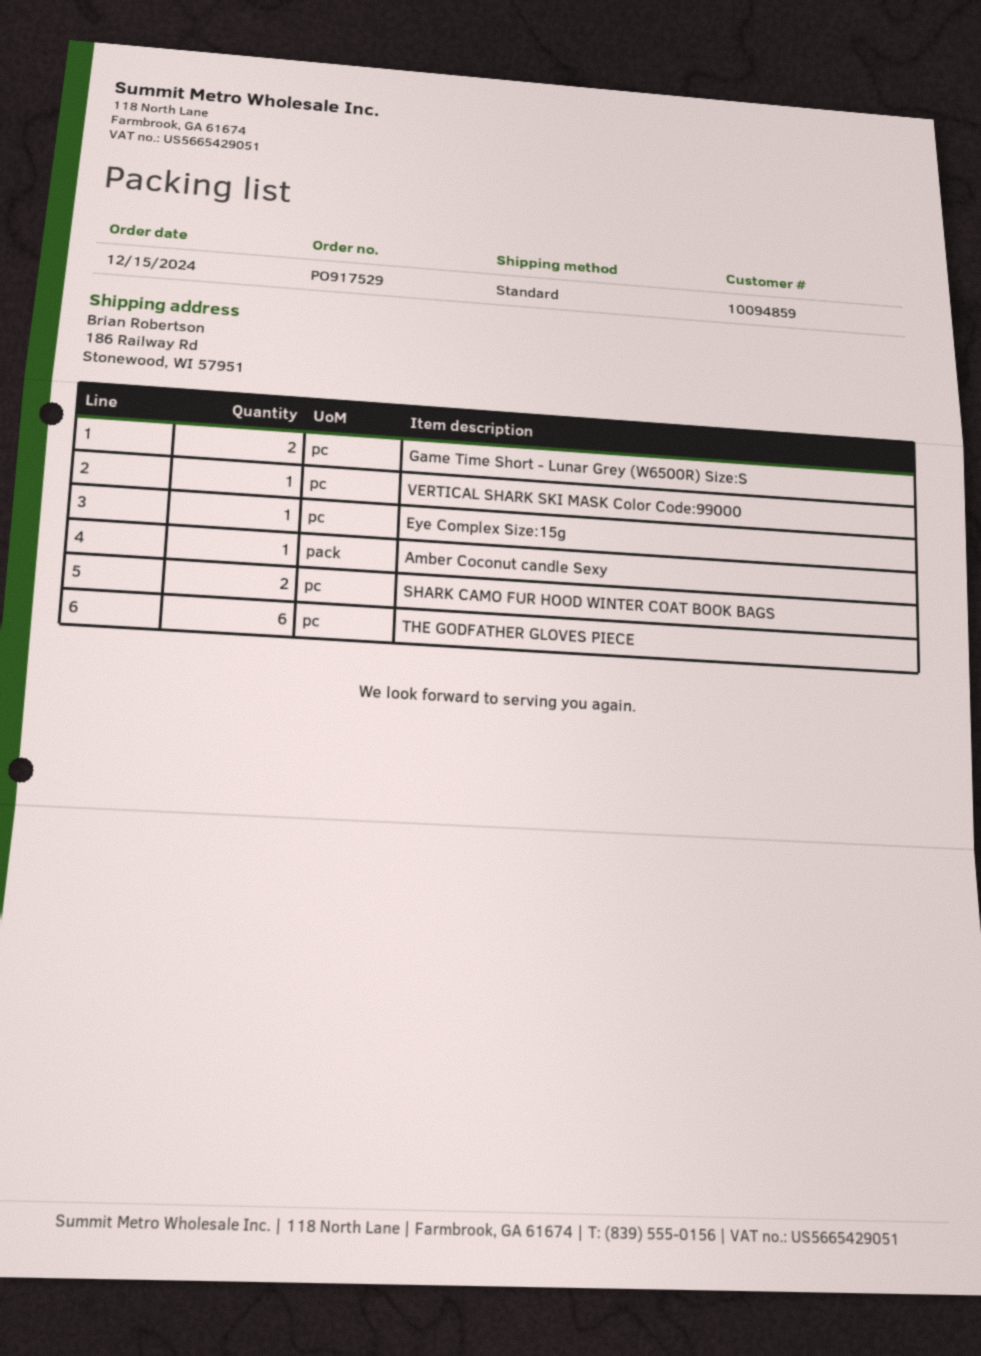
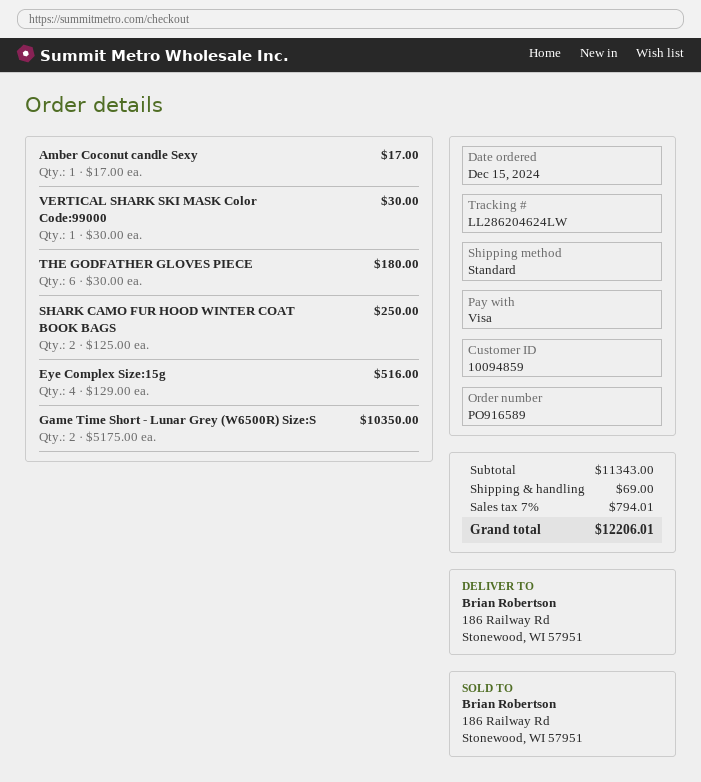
order number: PO917529 -> PO916589
Eye Complex Size:15g: 1 -> 4

